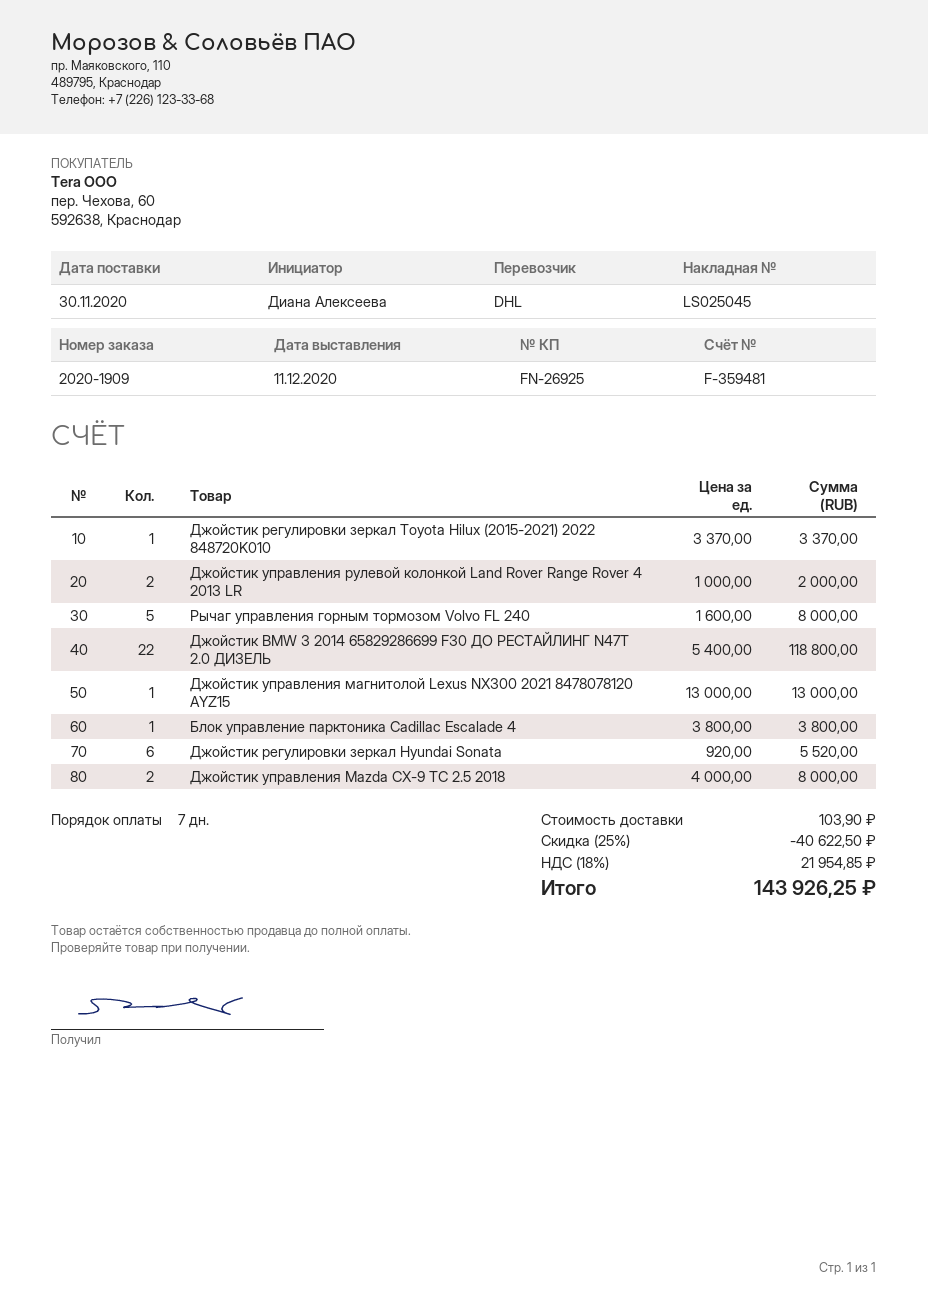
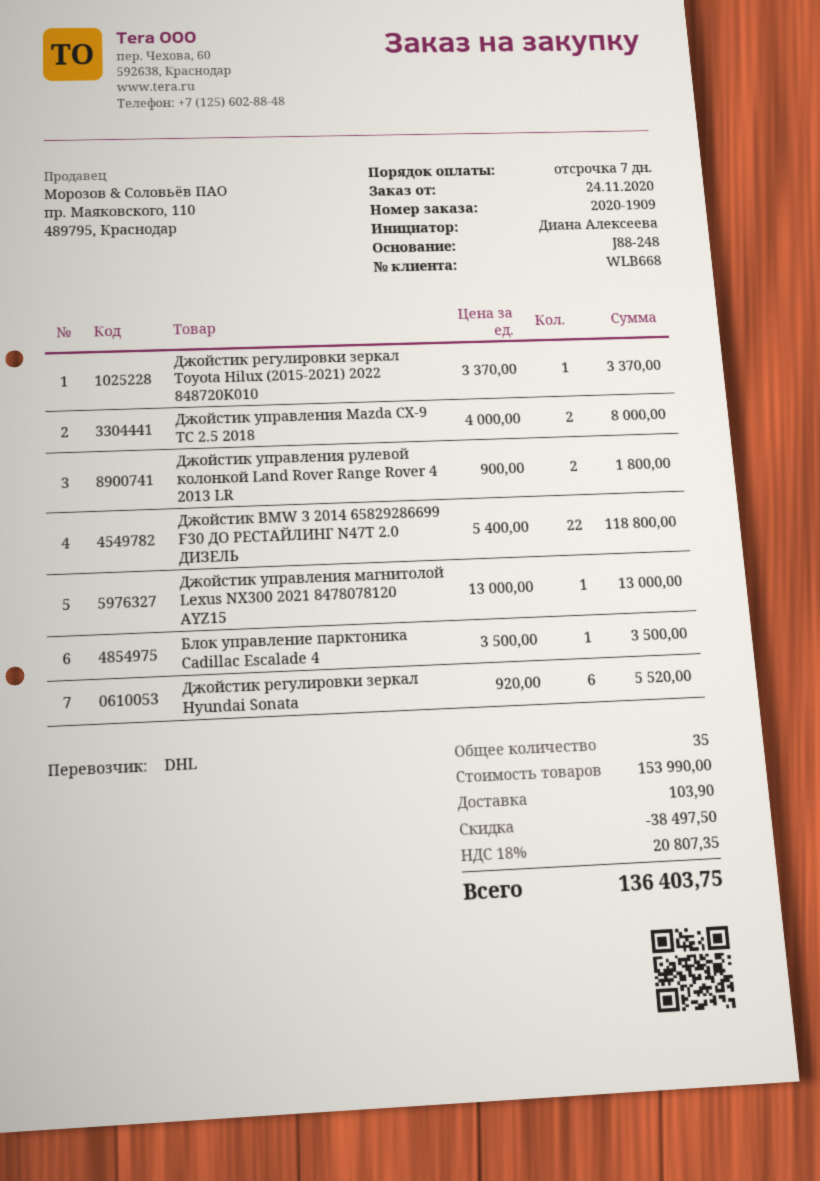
Джойстик управления рулевой колонкой Land Rover Range Rover 4 2013 LR: 2 x 1000.00 = 2000.00 -> 2 x 900.00 = 1800.00
Рычаг управления горным тормозом Volvo FL 240: 5 x 1600.00 = 8000.00 -> none
Блок управление парктоника Cadillac Escalade 4: 1 x 3800.00 = 3800.00 -> 1 x 3500.00 = 3500.00
discount: 40622.50 -> 38497.50
tax: 18% = 21954.85 -> 18% = 20807.35
total: 143926.25 -> 136403.75

